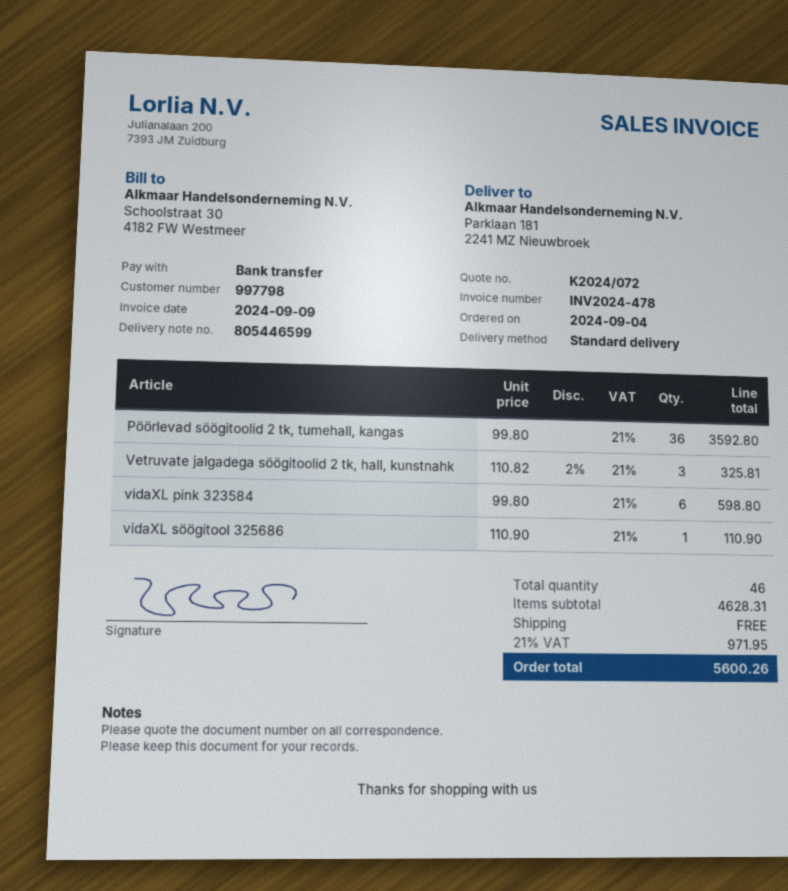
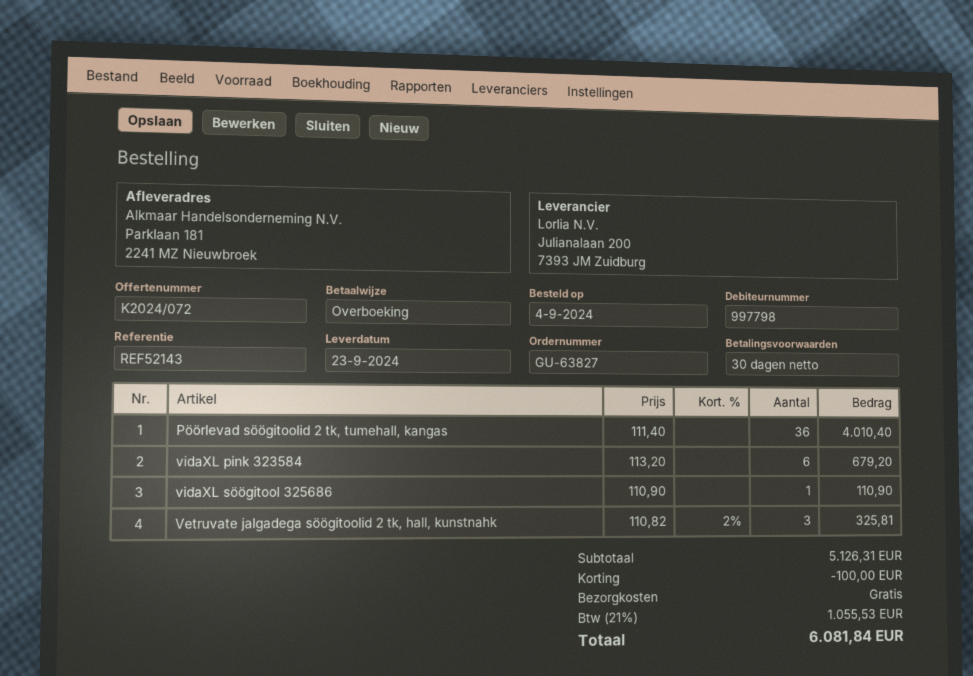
Pöörlevad söögitoolid 2 tk, tumehall, kangas: 36 x 99.80 = 3592.80 -> 36 x 111.40 = 4010.40
vidaXL pink 323584: 6 x 99.80 = 598.80 -> 6 x 113.20 = 679.20
subtotal: 4628.31 -> 5126.31
discount: none -> 100.00
tax: 21% = 971.95 -> 21% = 1055.53
total: 5600.26 -> 6081.84

